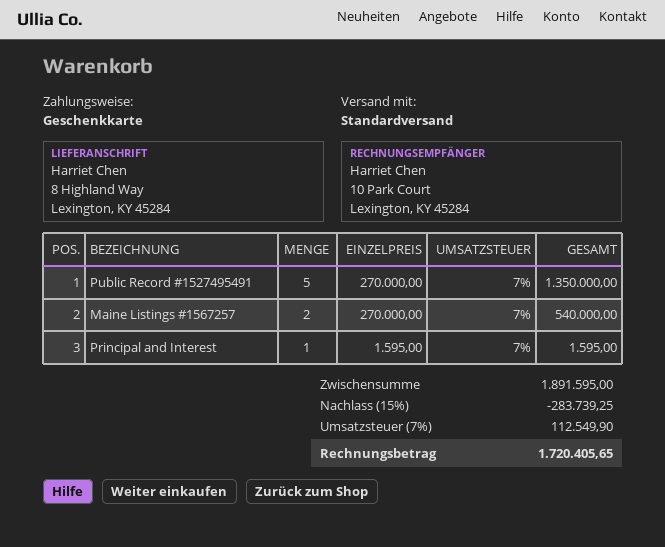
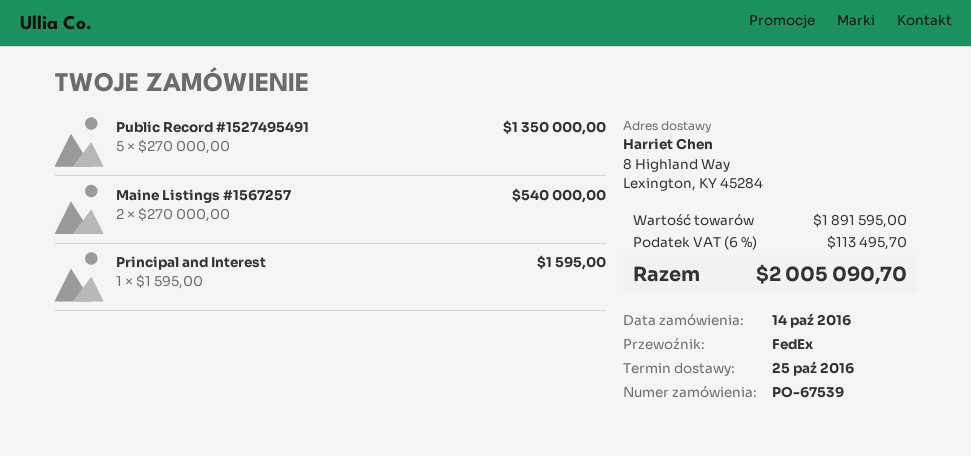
shipping method: standard -> FedEx
discount: 15% = 283739.25 -> none
tax: 7% = 112549.90 -> 6% = 113495.70
total: 1720405.65 -> 2005090.70

